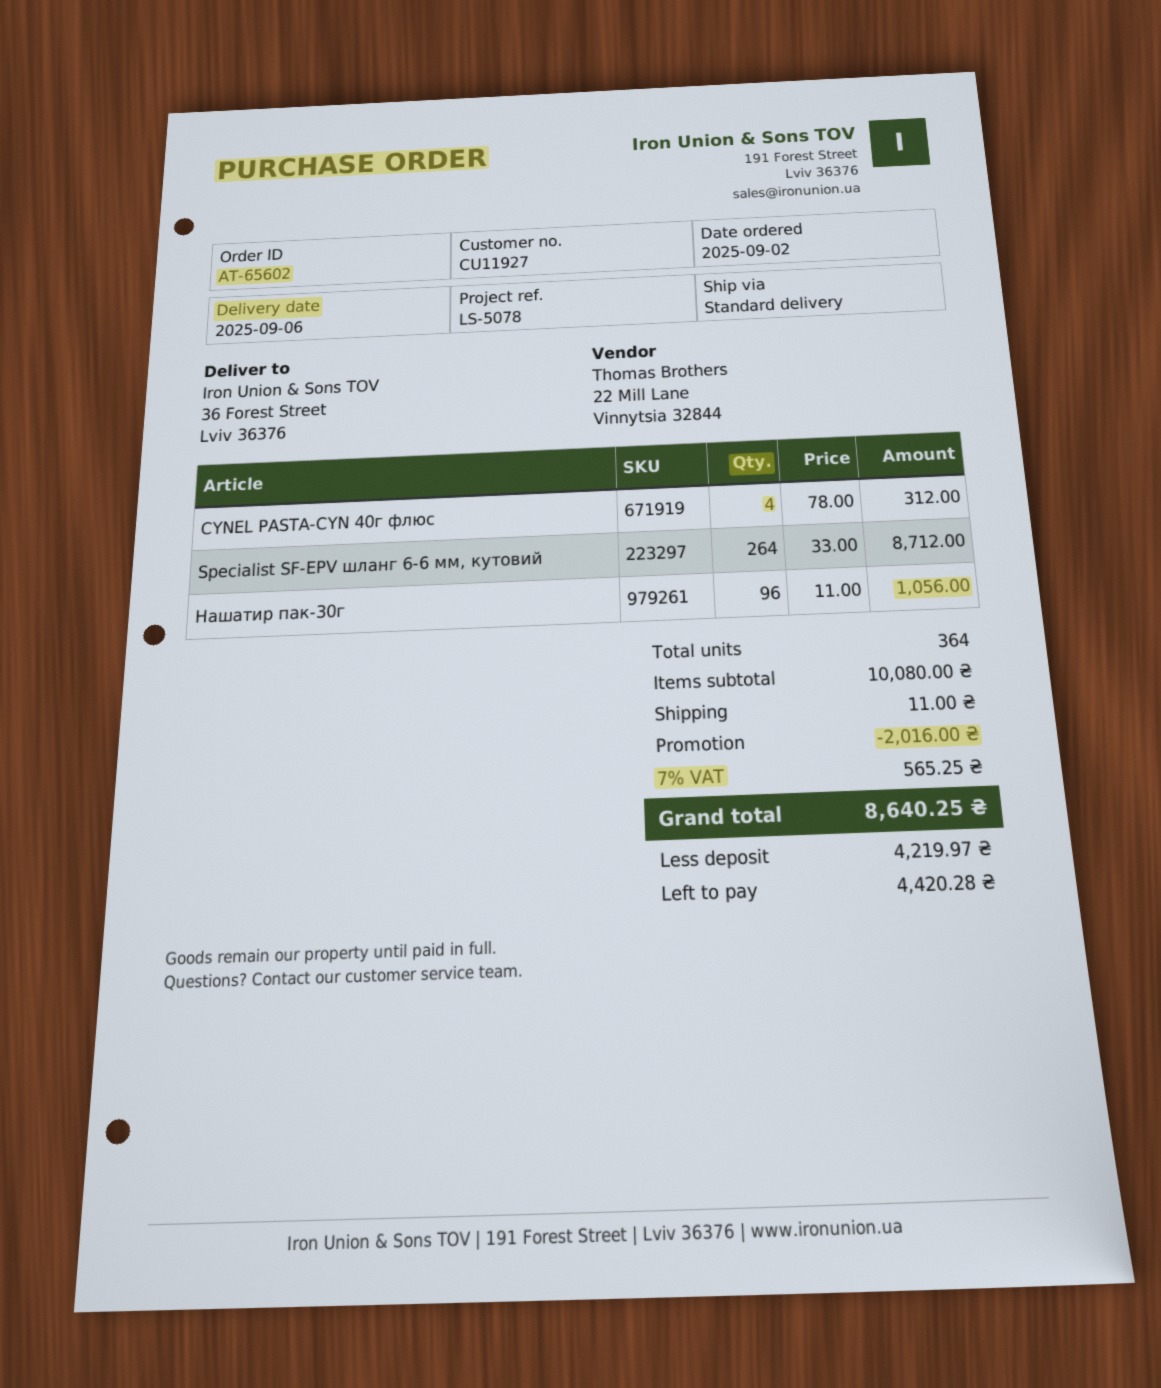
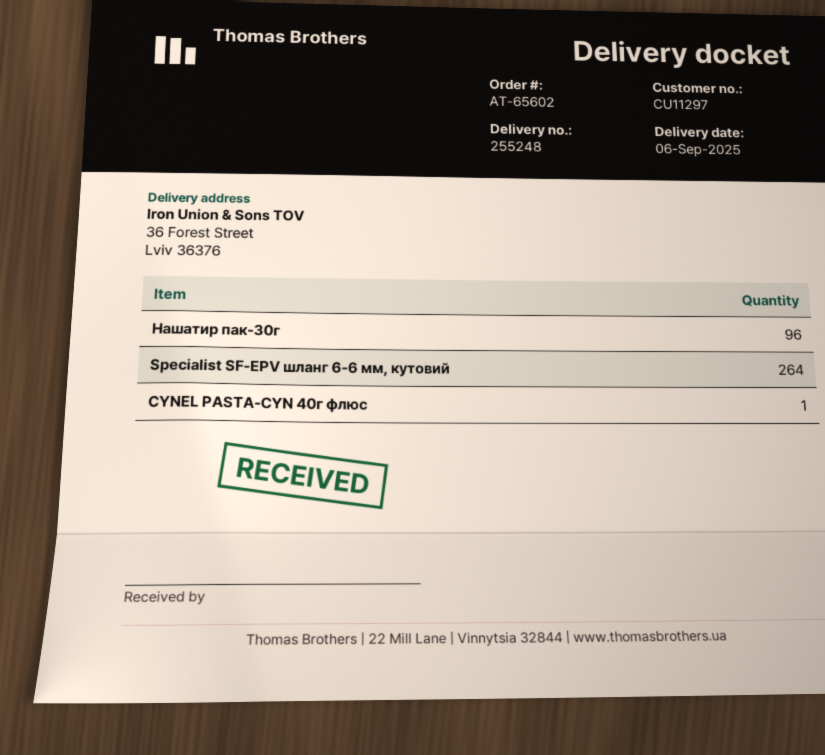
customer number: CU11927 -> CU11297
CYNEL PASTA-CYN 40г флюс: 4 -> 1

